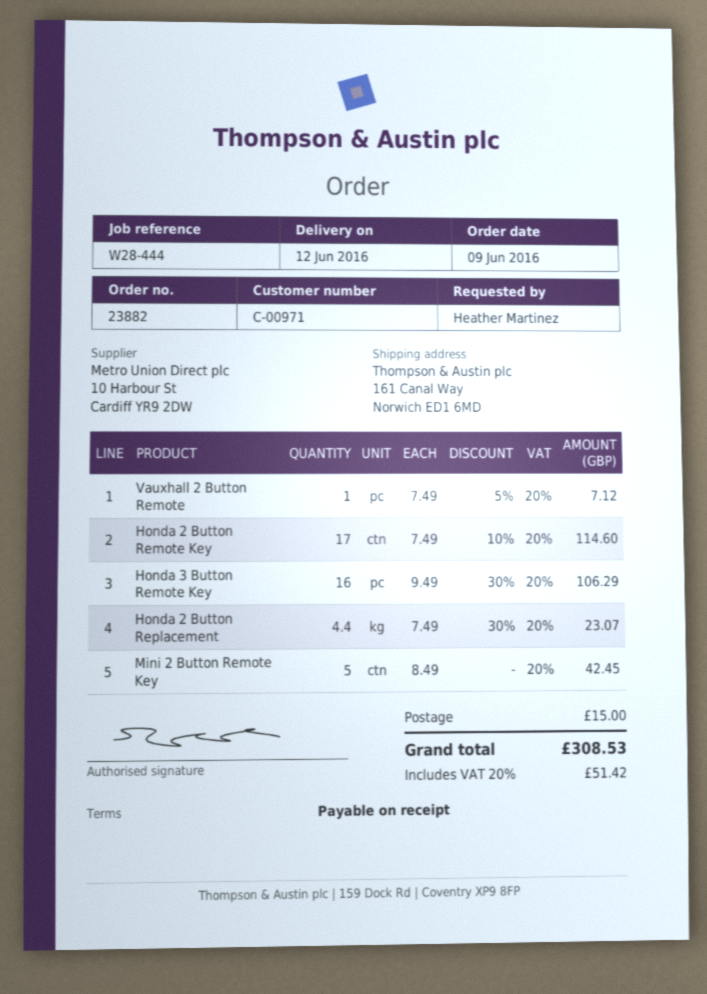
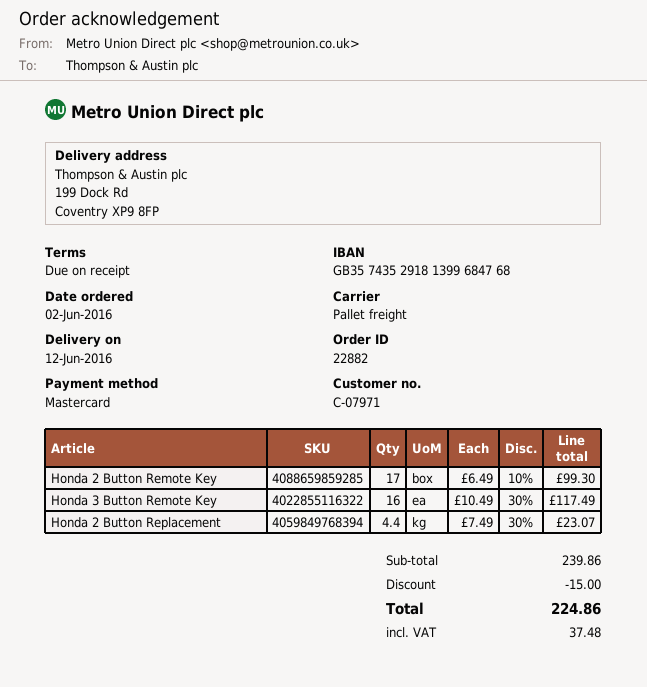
order number: 23882 -> 22882
order date: 2016-06-09 -> 2016-06-02
customer number: C-00971 -> C-07971
ship to: 161 Canal Way, Norwich ED1 6MD -> 199 Dock Rd, Coventry XP9 8FP
Vauxhall 2 Button Remote: 1 x 7.49 - 5% = 7.12 -> none
Honda 2 Button Remote Key: 17 x 7.49 - 10% = 114.60 -> 17 x 6.49 - 10% = 99.30
Honda 3 Button Remote Key: 16 x 9.49 - 30% = 106.29 -> 16 x 10.49 - 30% = 117.49
Mini 2 Button Remote Key: 5 x 8.49 = 42.45 -> none
discount: none -> 15.00
shipping: 15.00 -> none
tax: 51.42 -> 37.48
total: 308.53 -> 224.86

